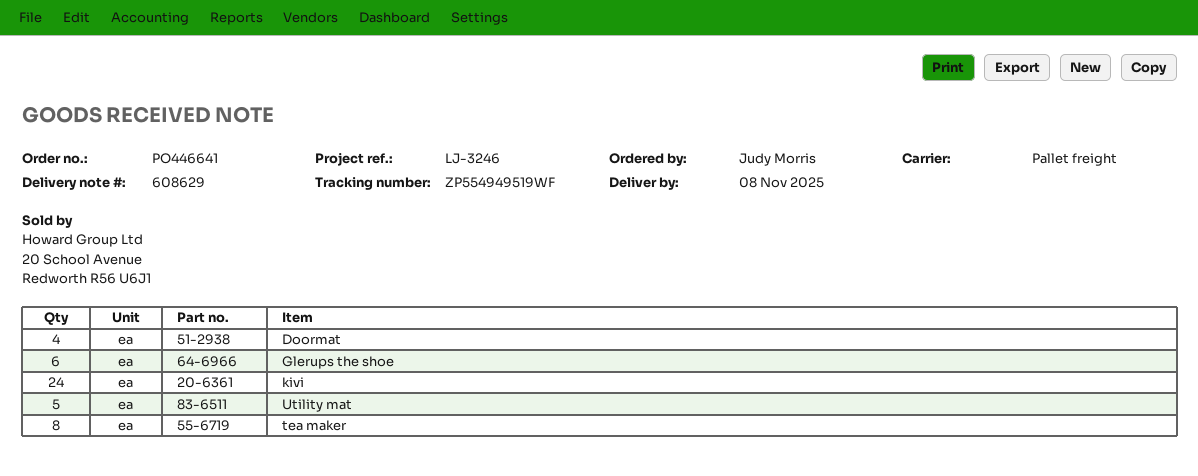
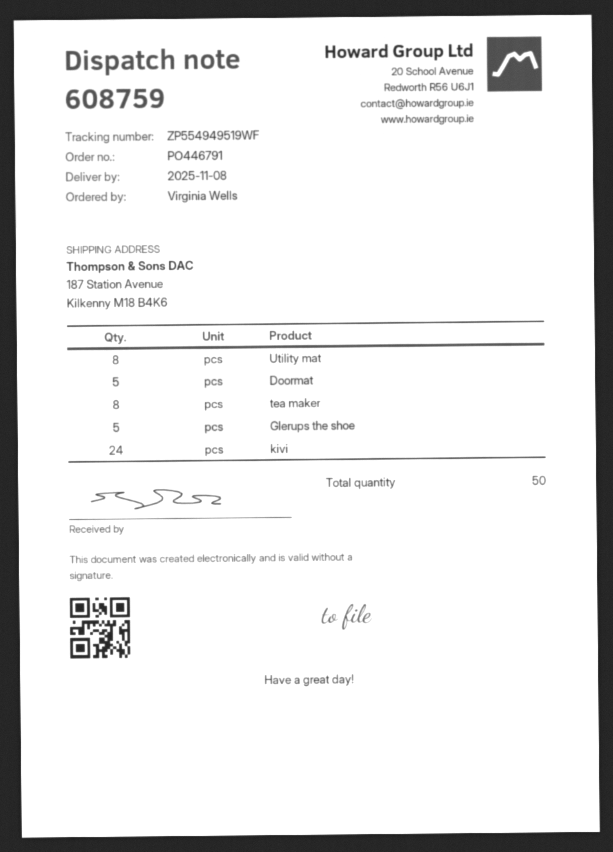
order number: PO446641 -> PO446791
delivery note number: 608629 -> 608759
ordered by: Judy Morris -> Virginia Wells
Doormat: 4 -> 5
Glerups the shoe: 6 -> 5
Utility mat: 5 -> 8

